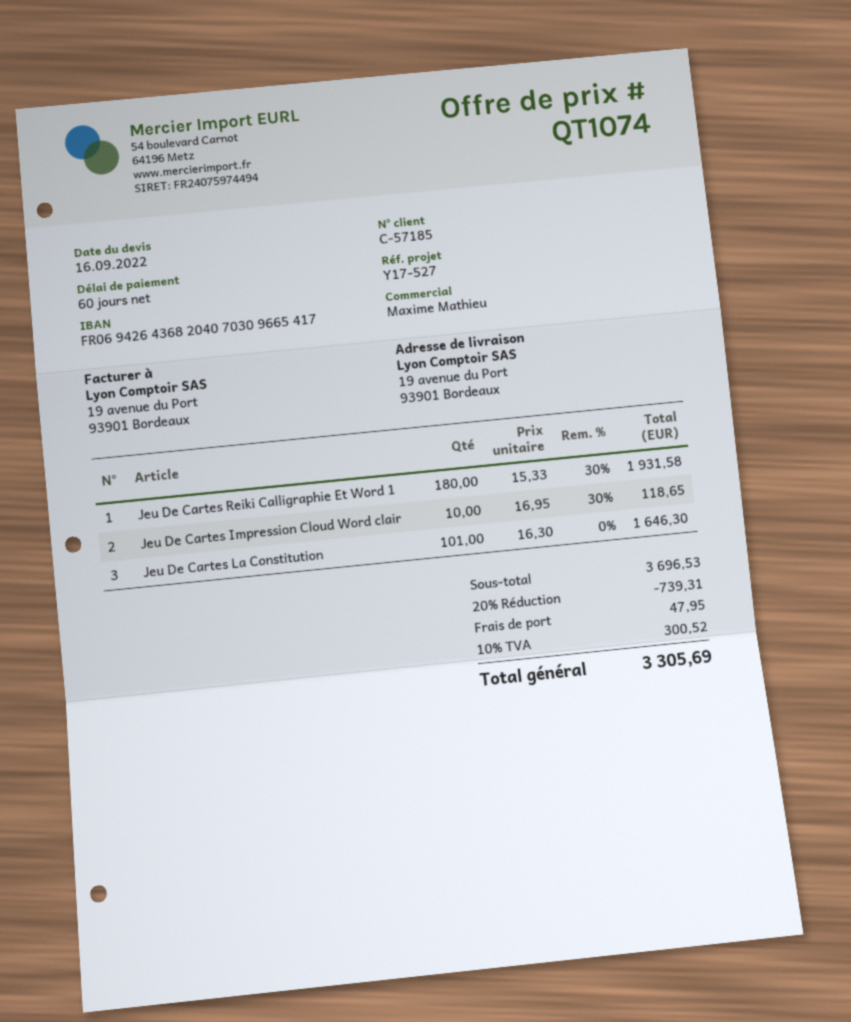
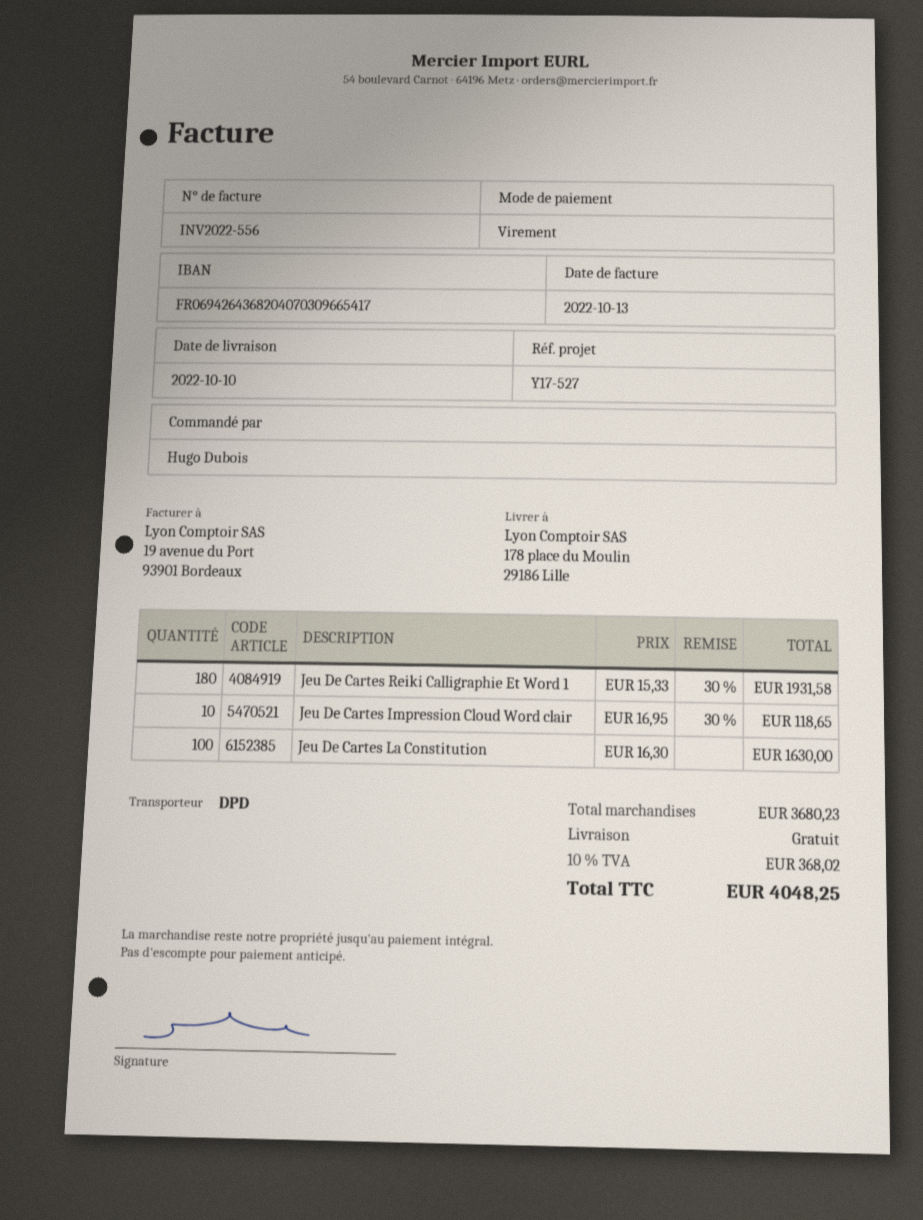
ship to: 19 avenue du Port, 93901 Bordeaux -> 178 place du Moulin, 29186 Lille
Jeu De Cartes La Constitution: 101 x 16.30 = 1646.30 -> 100 x 16.30 = 1630.00
subtotal: 3696.53 -> 3680.23
discount: 20% = 739.31 -> none
shipping: 47.95 -> 0.00
tax: 10% = 300.52 -> 10% = 368.02
total: 3305.69 -> 4048.25

